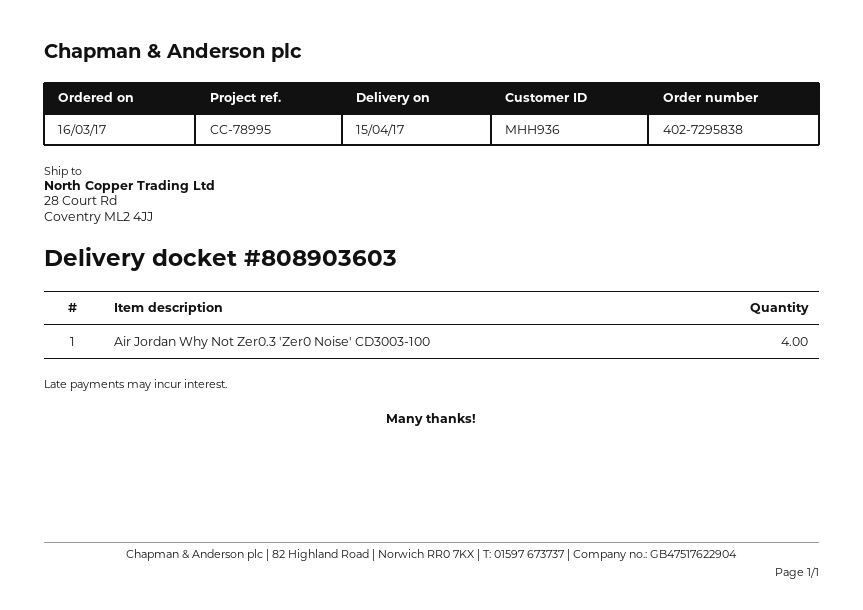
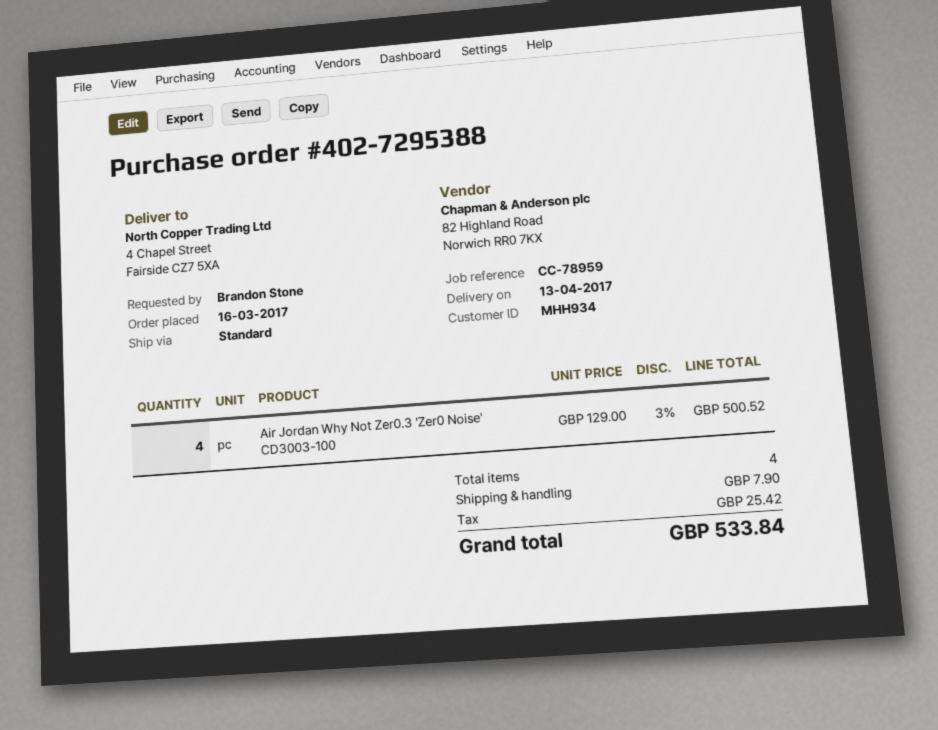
order number: 402-7295838 -> 402-7295388
delivery date: 2017-04-15 -> 2017-04-13
customer number: MHH936 -> MHH934
reference: CC-78995 -> CC-78959
ship to: 28 Court Rd, Coventry ML2 4JJ -> 4 Chapel Street, Fairside CZ7 5XA

